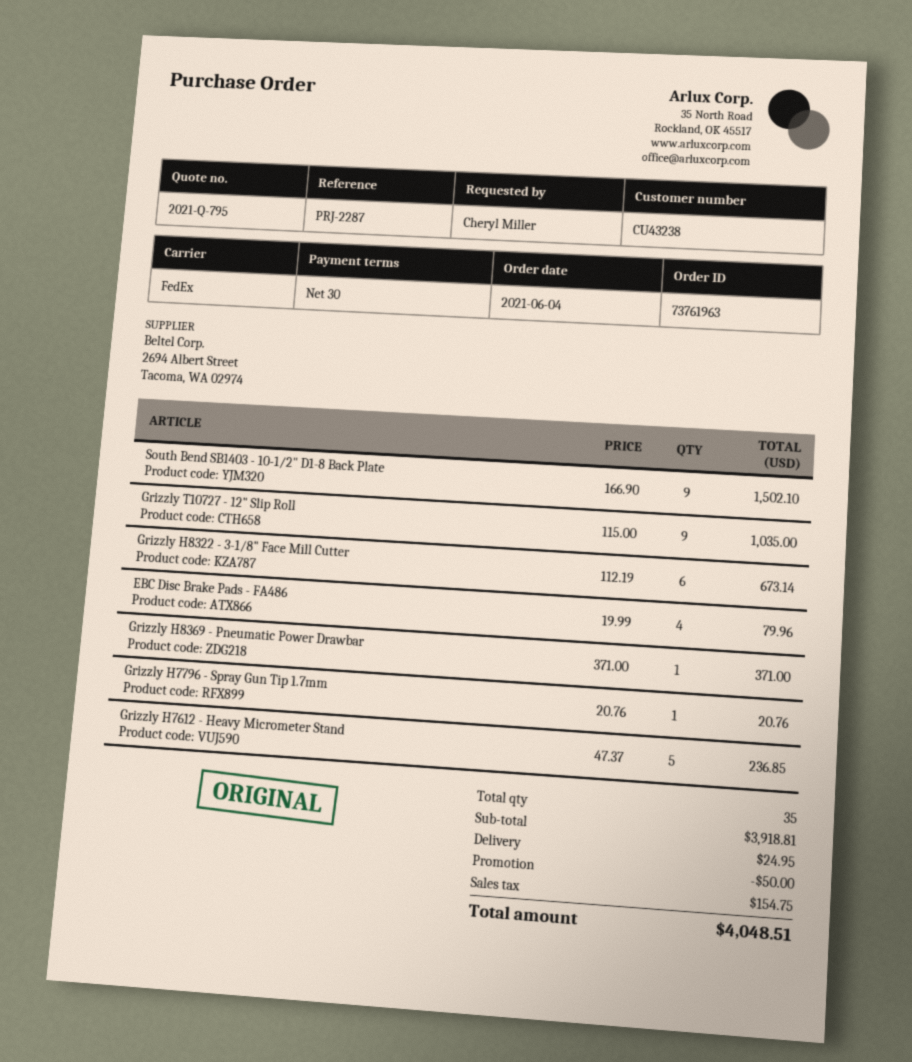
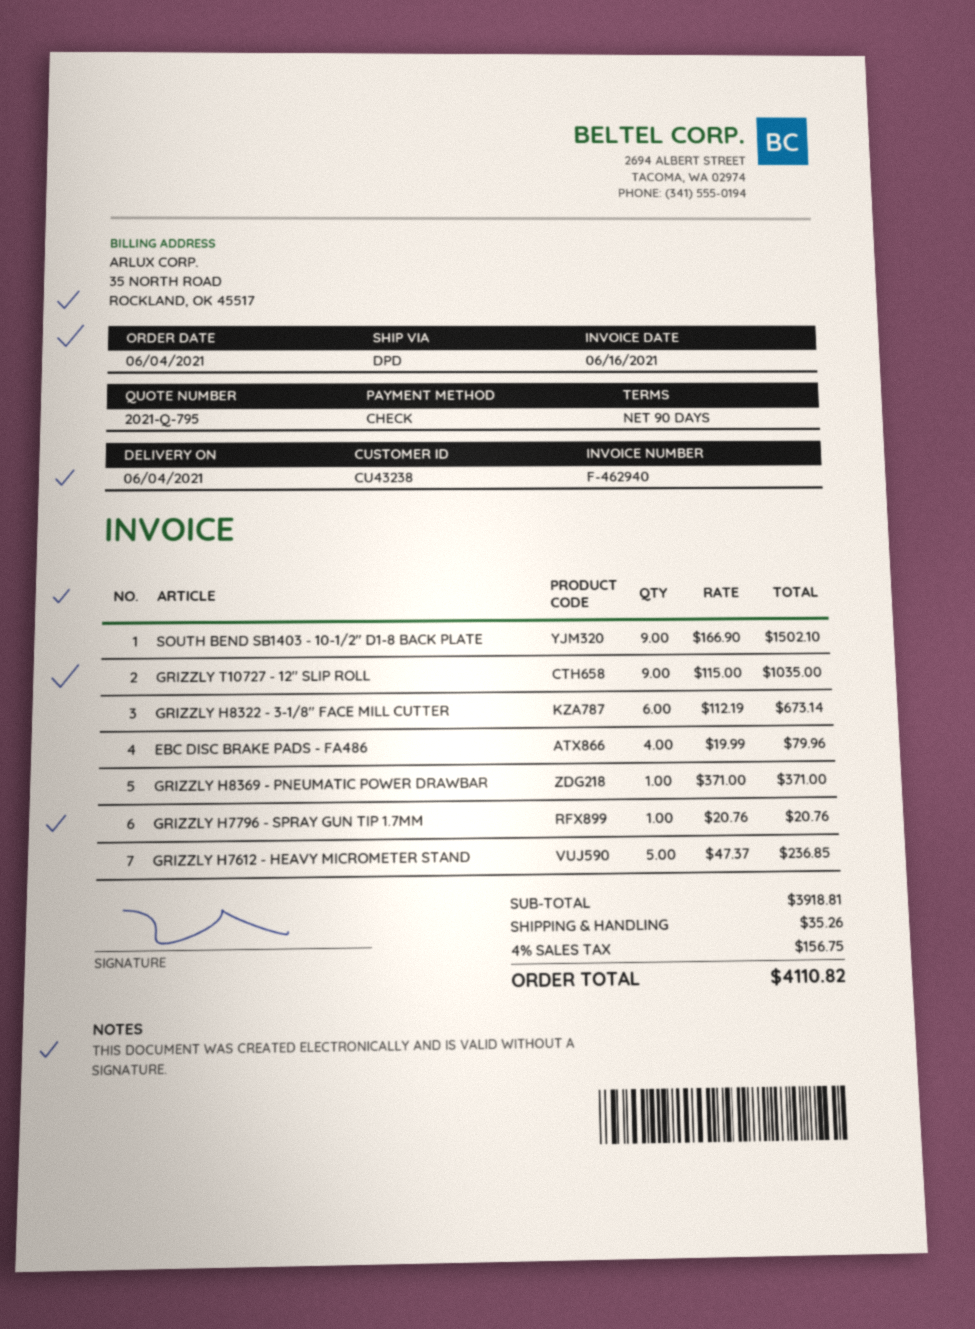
payment terms: 30 days -> 90 days
shipping method: FedEx -> DPD
discount: 50.00 -> none
shipping: 24.95 -> 35.26
tax: 154.75 -> 156.75
total: 4048.51 -> 4110.82

